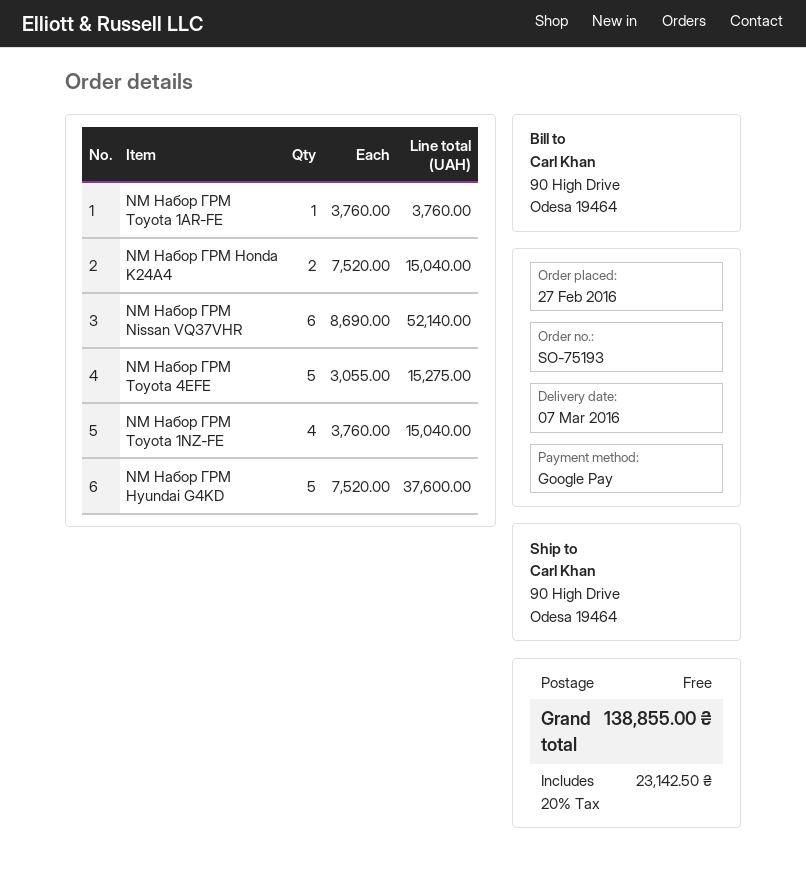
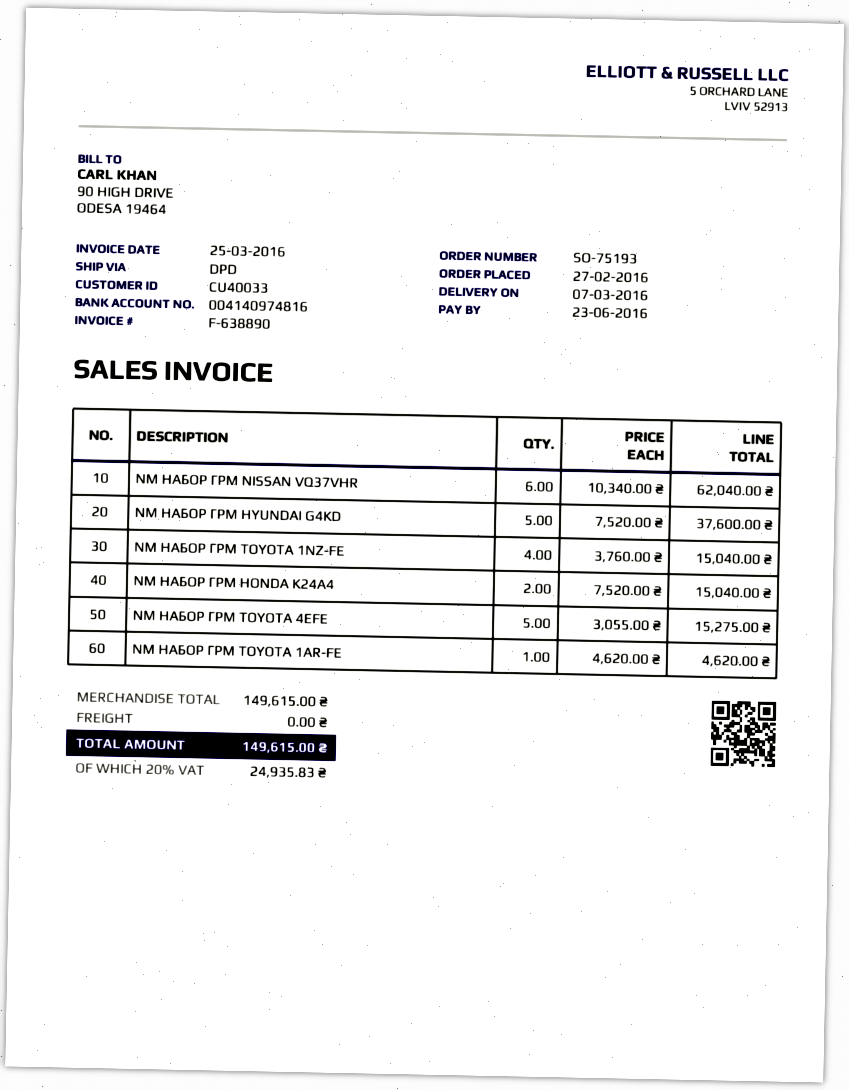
NM Набор ГРМ Toyota 1AR-FE: 1 x 3760.00 = 3760.00 -> 1 x 4620.00 = 4620.00
NM Набор ГРМ Nissan VQ37VHR: 6 x 8690.00 = 52140.00 -> 6 x 10340.00 = 62040.00
tax: 20% = 23142.50 -> 20% = 24935.83
total: 138855.00 -> 149615.00

